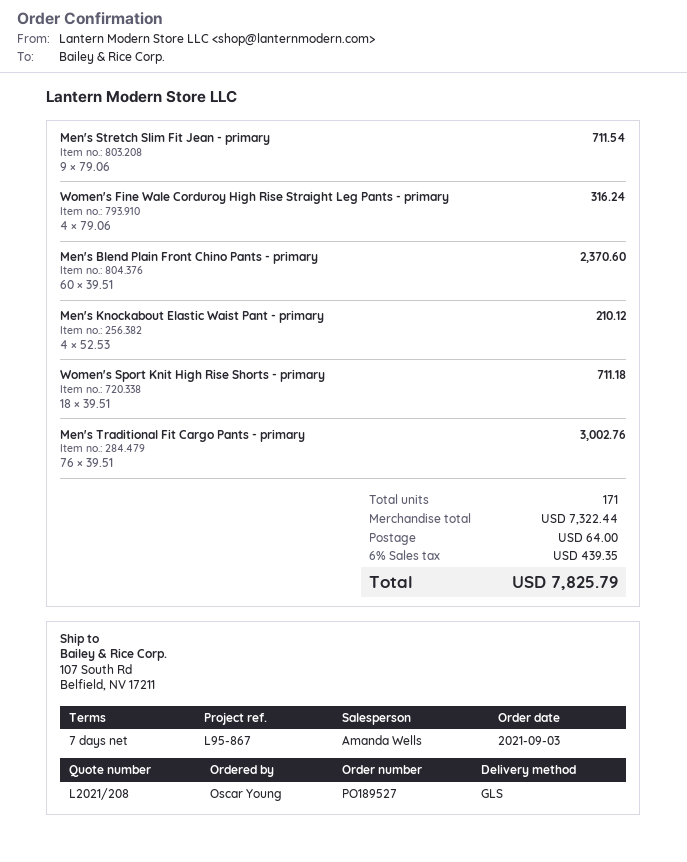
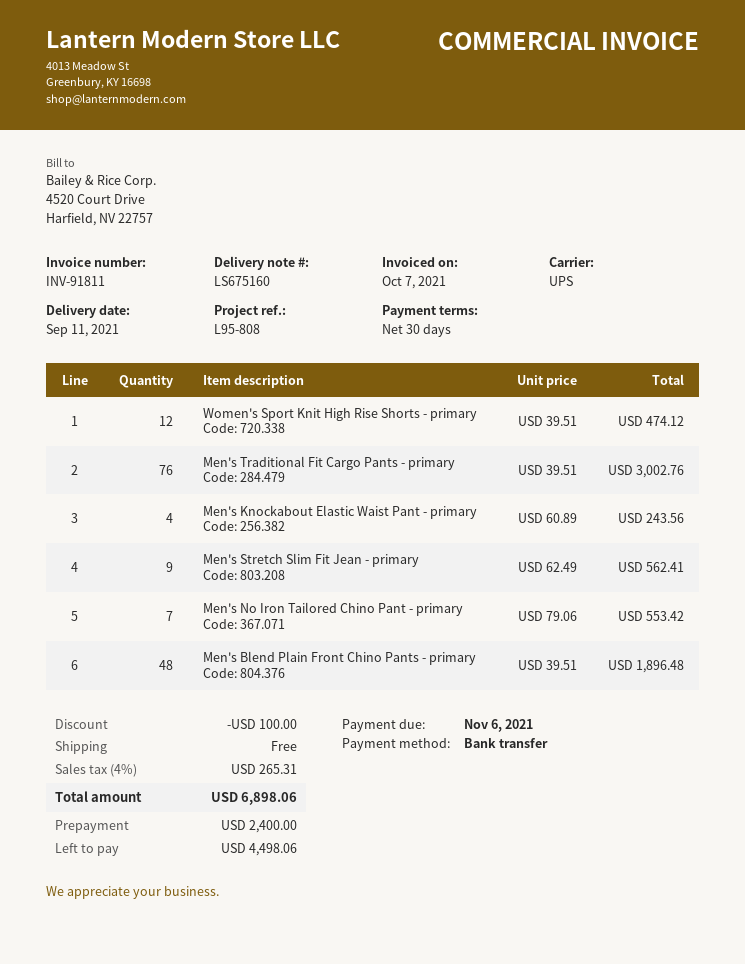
payment terms: 7 days -> 30 days
reference: L95-867 -> L95-808
shipping method: GLS -> UPS
Men's Stretch Slim Fit Jean - primary: 9 x 79.06 = 711.54 -> 9 x 62.49 = 562.41
Women's Fine Wale Corduroy High Rise Straight Leg Pants - primary: 4 x 79.06 = 316.24 -> none
Men's Blend Plain Front Chino Pants - primary: 60 x 39.51 = 2370.60 -> 48 x 39.51 = 1896.48
Men's Knockabout Elastic Waist Pant - primary: 4 x 52.53 = 210.12 -> 4 x 60.89 = 243.56
Women's Sport Knit High Rise Shorts - primary: 18 x 39.51 = 711.18 -> 12 x 39.51 = 474.12
Men's No Iron Tailored Chino Pant - primary: none -> 7 x 79.06 = 553.42
discount: none -> 100.00
shipping: 64.00 -> 0.00
tax: 6% = 439.35 -> 4% = 265.31
total: 7825.79 -> 6898.06

